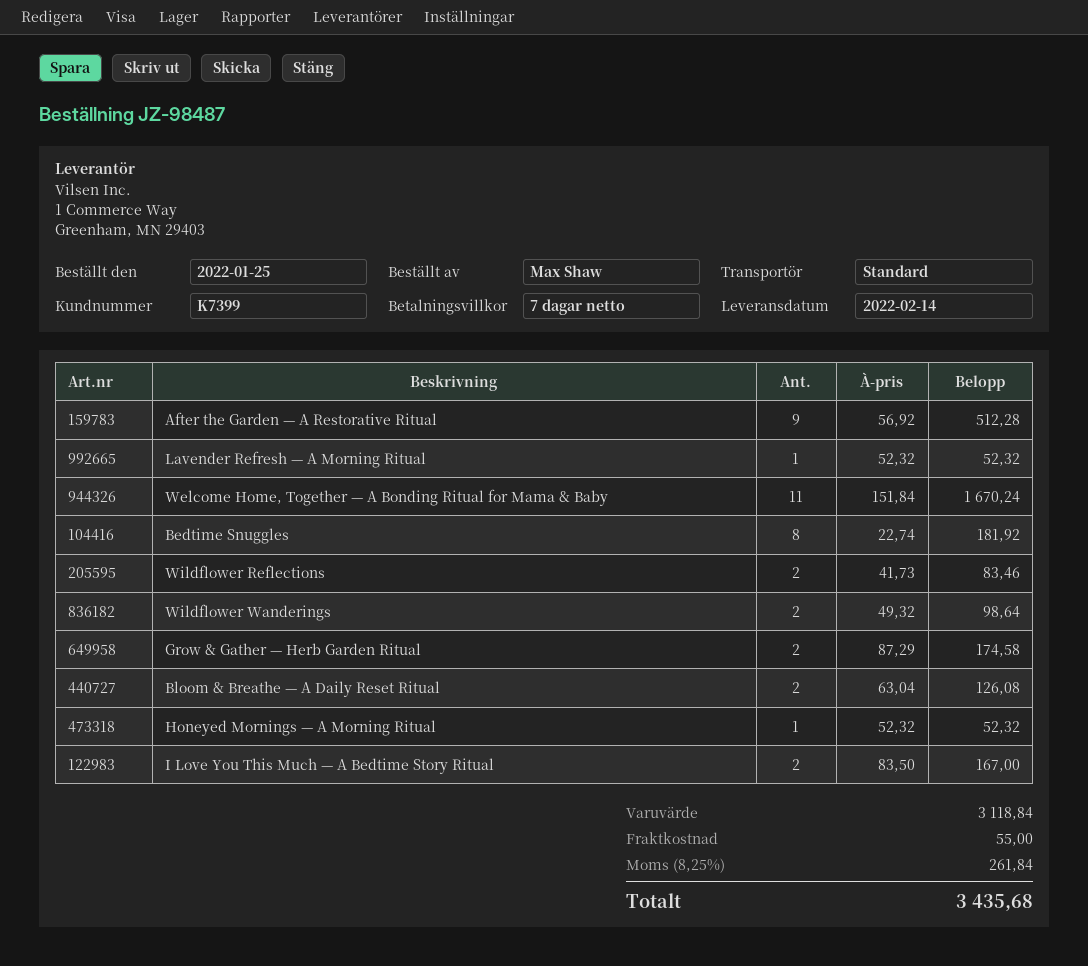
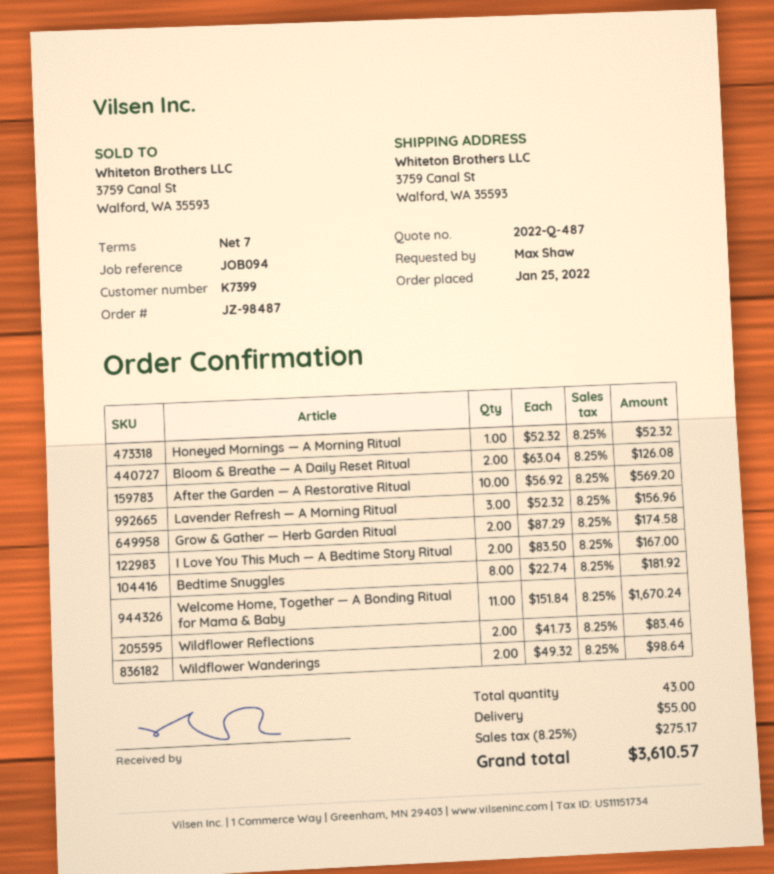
After the Garden — A Restorative Ritual: 9 x 56.92 = 512.28 -> 10 x 56.92 = 569.20
Lavender Refresh — A Morning Ritual: 1 x 52.32 = 52.32 -> 3 x 52.32 = 156.96
tax: 8.25% = 261.84 -> 8.25% = 275.17
total: 3435.68 -> 3610.57

